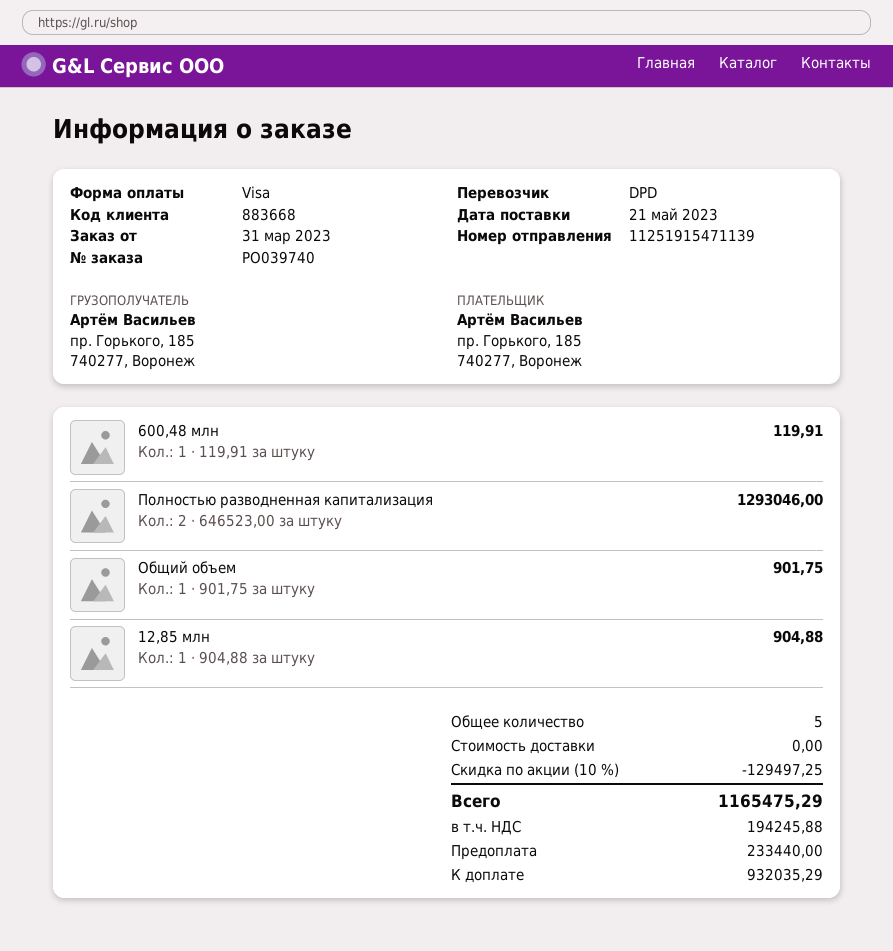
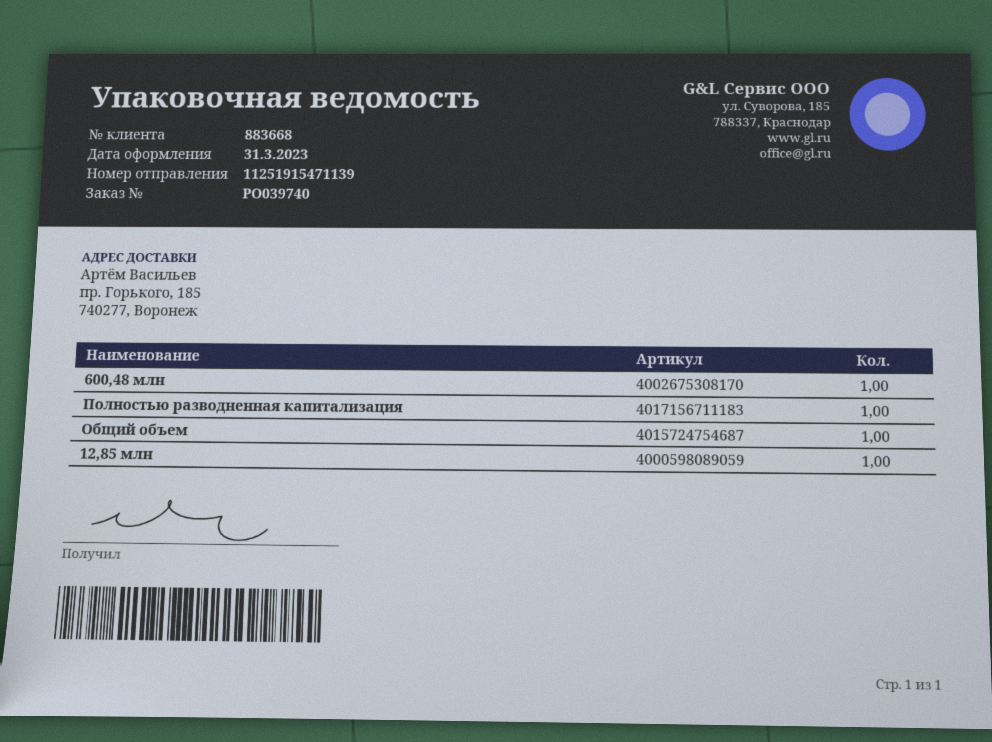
Полностью разводненная капитализация: 2 -> 1

